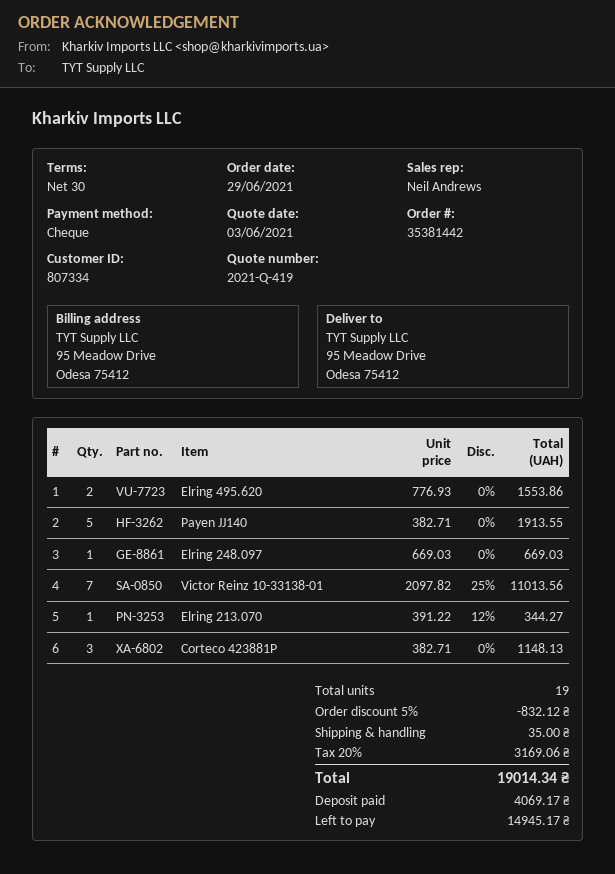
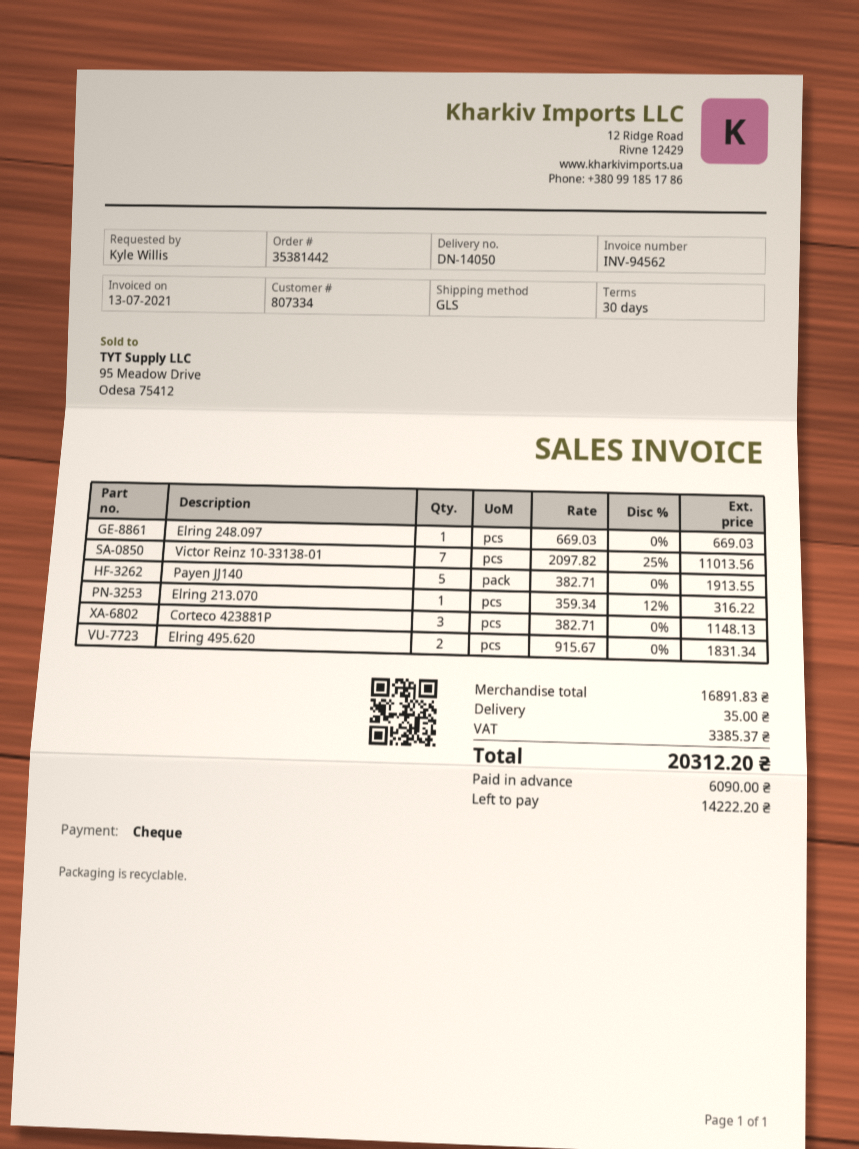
Elring 495.620: 2 x 776.93 = 1553.86 -> 2 x 915.67 = 1831.34
Elring 213.070: 1 x 391.22 - 12% = 344.27 -> 1 x 359.34 - 12% = 316.22
discount: 5% = 832.12 -> none
tax: 3169.06 -> 3385.37
total: 19014.34 -> 20312.20
deposit: 4069.17 -> 6090.00
balance: 14945.17 -> 14222.20

